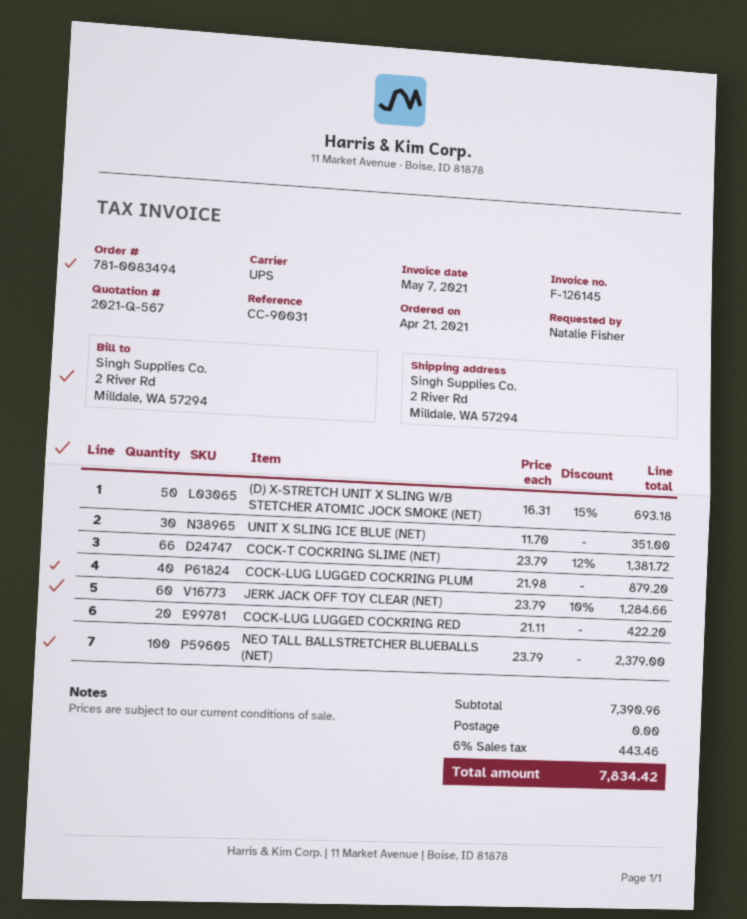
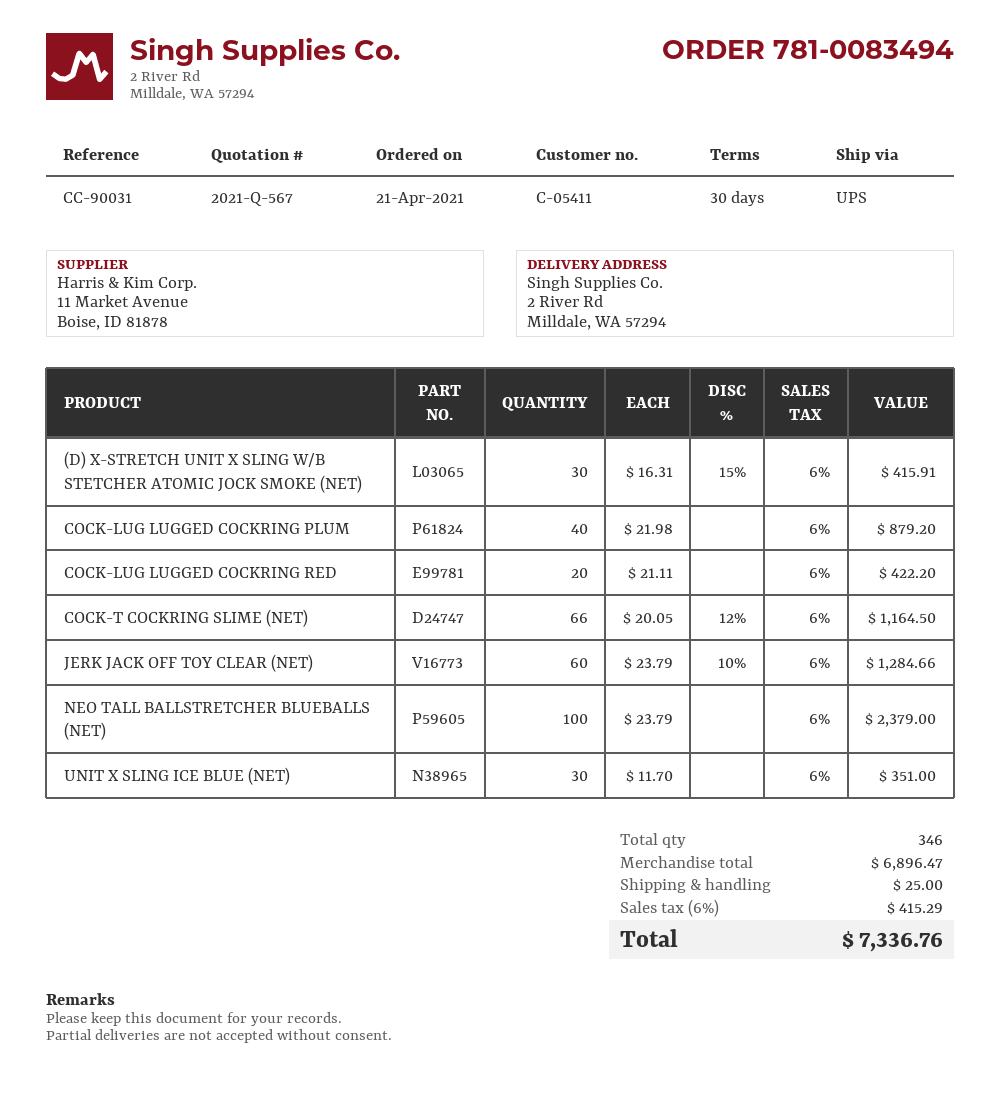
(D) X-STRETCH UNIT X SLING W/B STETCHER ATOMIC JOCK SMOKE (NET): 50 x 16.31 - 15% = 693.18 -> 30 x 16.31 - 15% = 415.91
COCK-T COCKRING SLIME (NET): 66 x 23.79 - 12% = 1381.72 -> 66 x 20.05 - 12% = 1164.50
subtotal: 7390.96 -> 6896.47
shipping: 0.00 -> 25.00
tax: 6% = 443.46 -> 6% = 415.29
total: 7834.42 -> 7336.76

